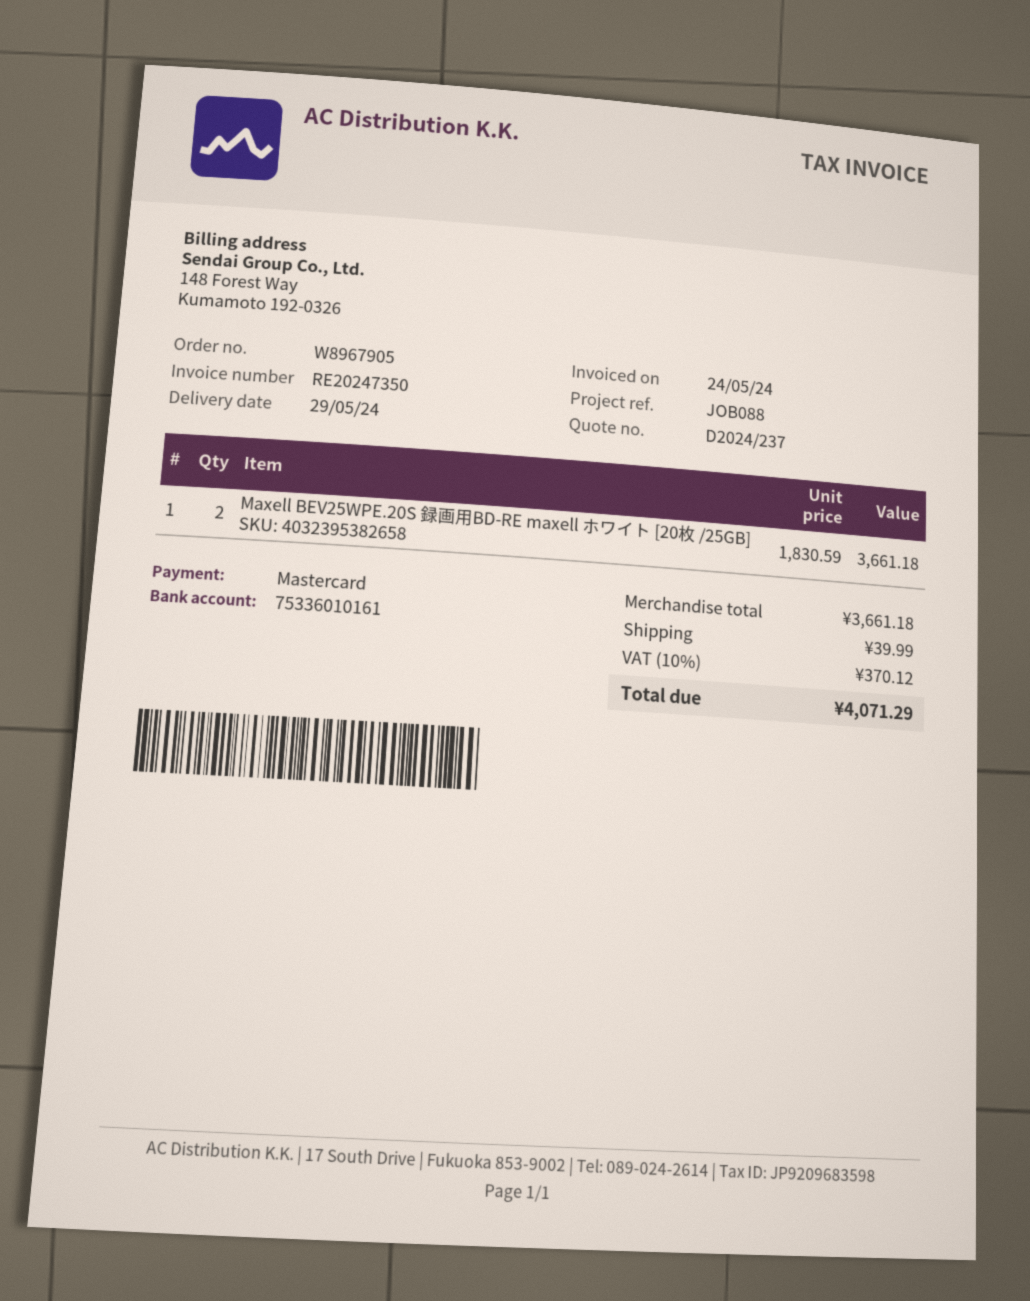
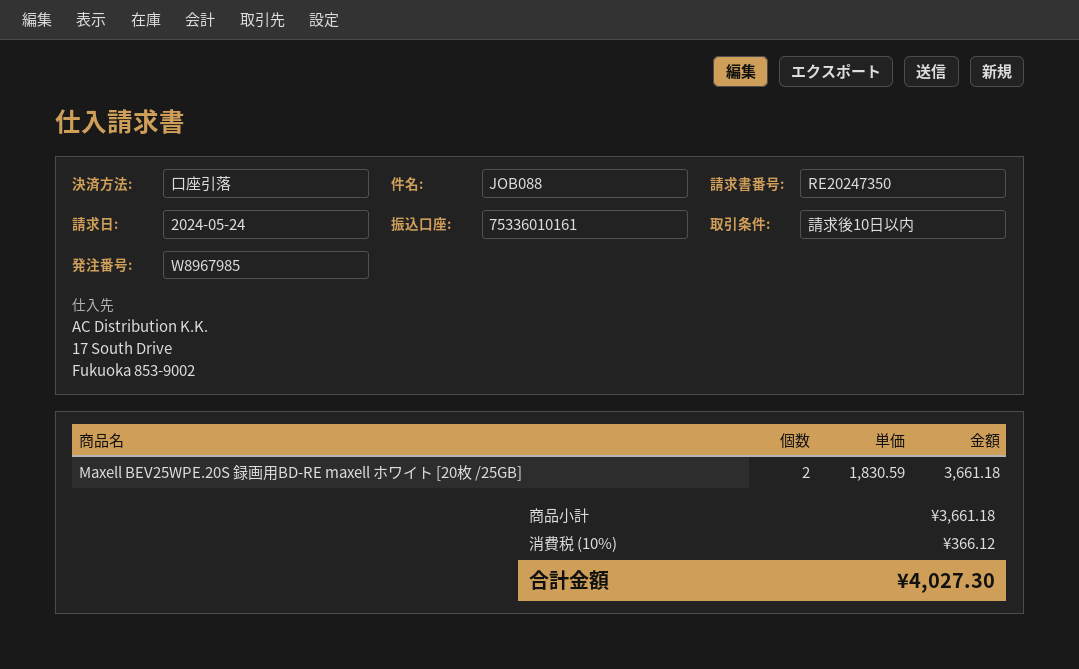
order number: W8967905 -> W8967985
payment method: Mastercard -> direct debit
shipping: 39.99 -> none
tax: 10% = 370.12 -> 10% = 366.12
total: 4071.29 -> 4027.30

